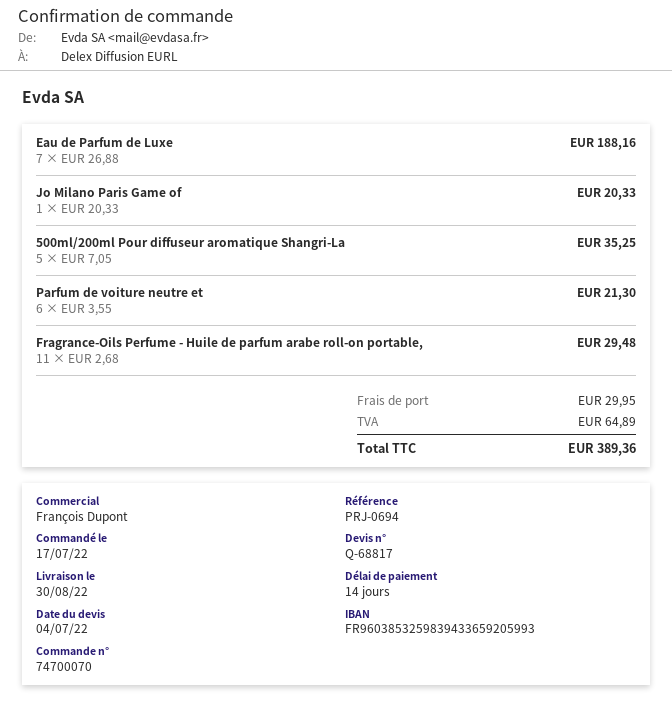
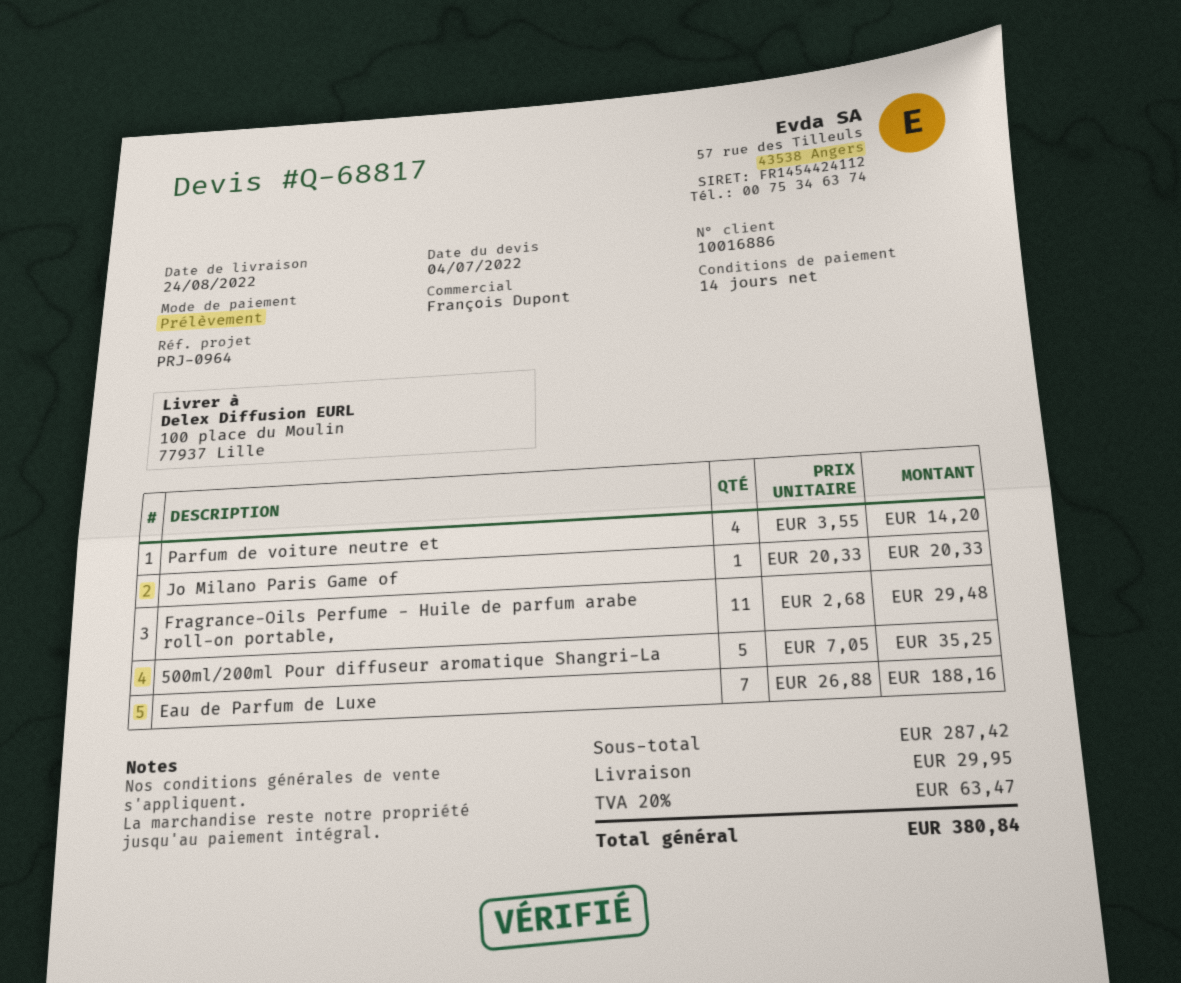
delivery date: 2022-08-30 -> 2022-08-24
reference: PRJ-0694 -> PRJ-0964
Parfum de voiture neutre et: 6 x 3.55 = 21.30 -> 4 x 3.55 = 14.20
tax: 64.89 -> 63.47
total: 389.36 -> 380.84

